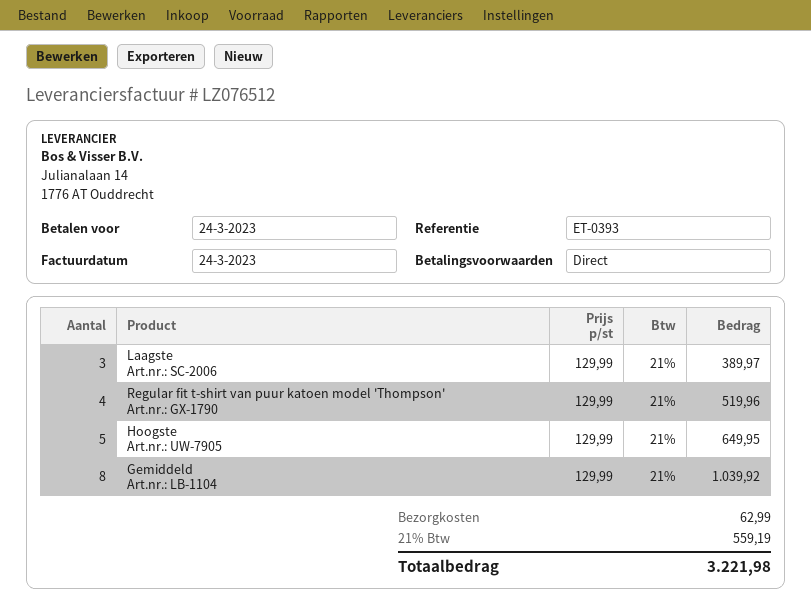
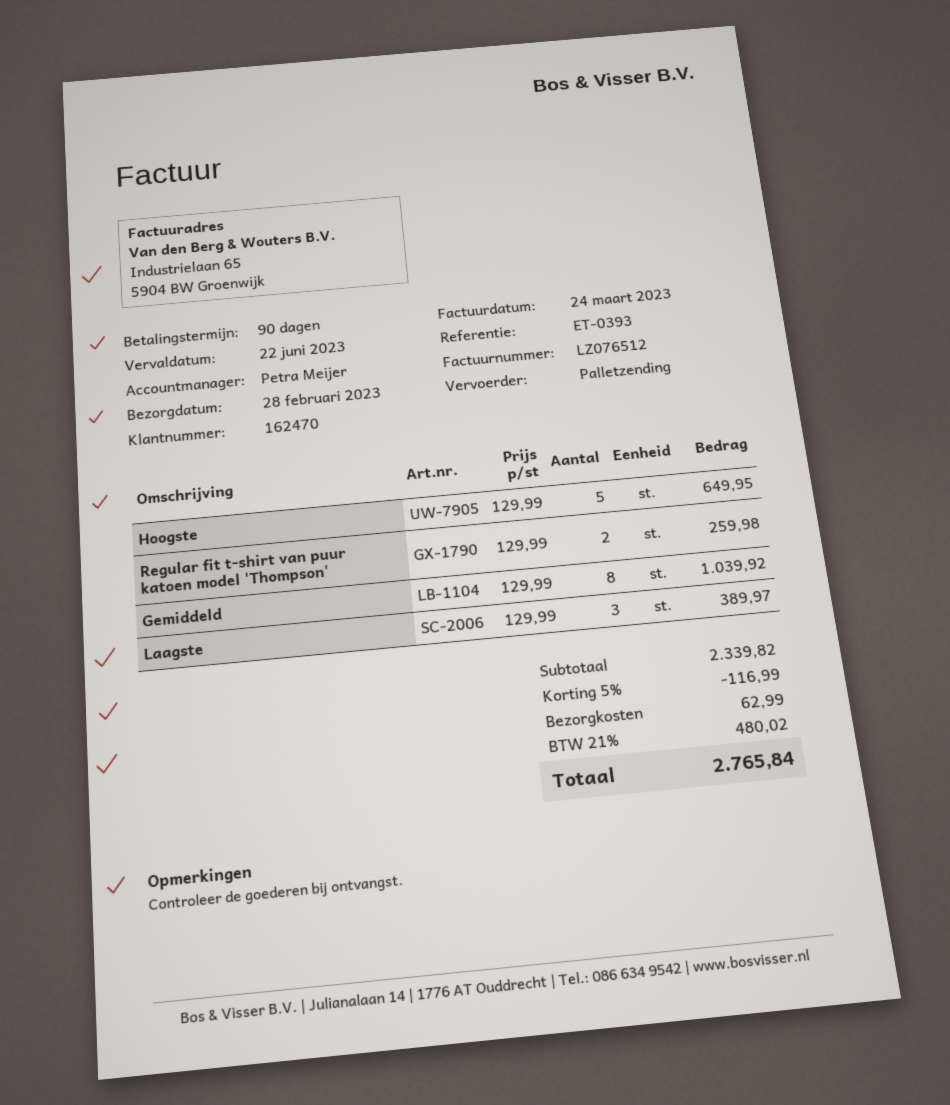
payment terms: on receipt -> 90 days
due date: 2023-03-24 -> 2023-06-22
Regular fit t-shirt van puur katoen model 'Thompson': 4 x 129.99 = 519.96 -> 2 x 129.99 = 259.98
discount: none -> 5% = 116.99
tax: 21% = 559.19 -> 21% = 480.02
total: 3221.98 -> 2765.84

